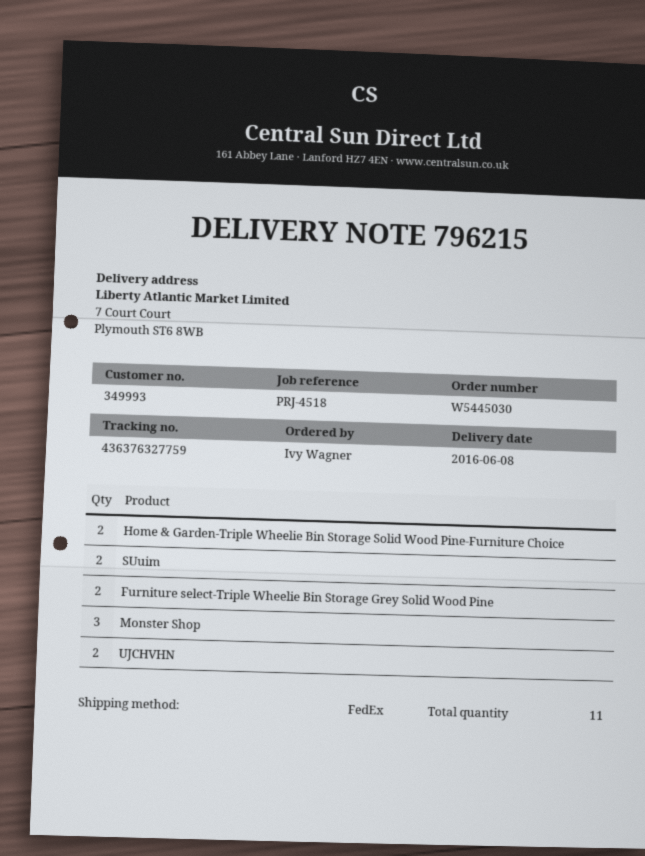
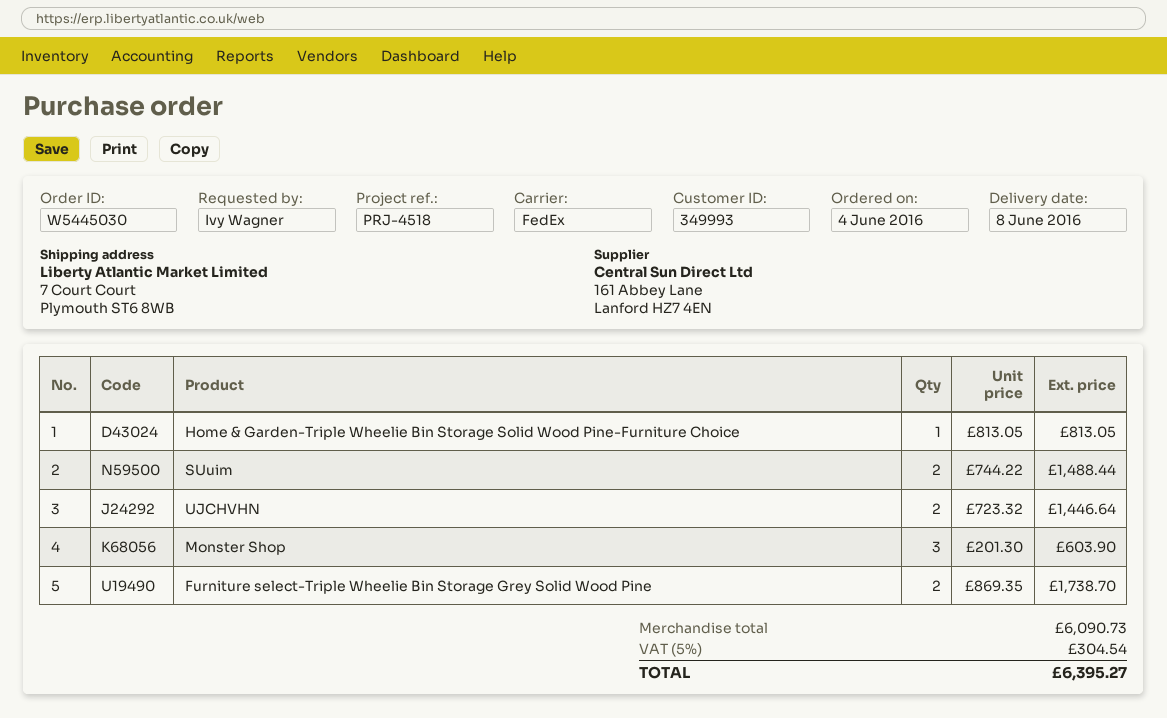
Home & Garden-Triple Wheelie Bin Storage Solid Wood Pine-Furniture Choice: 2 -> 1

